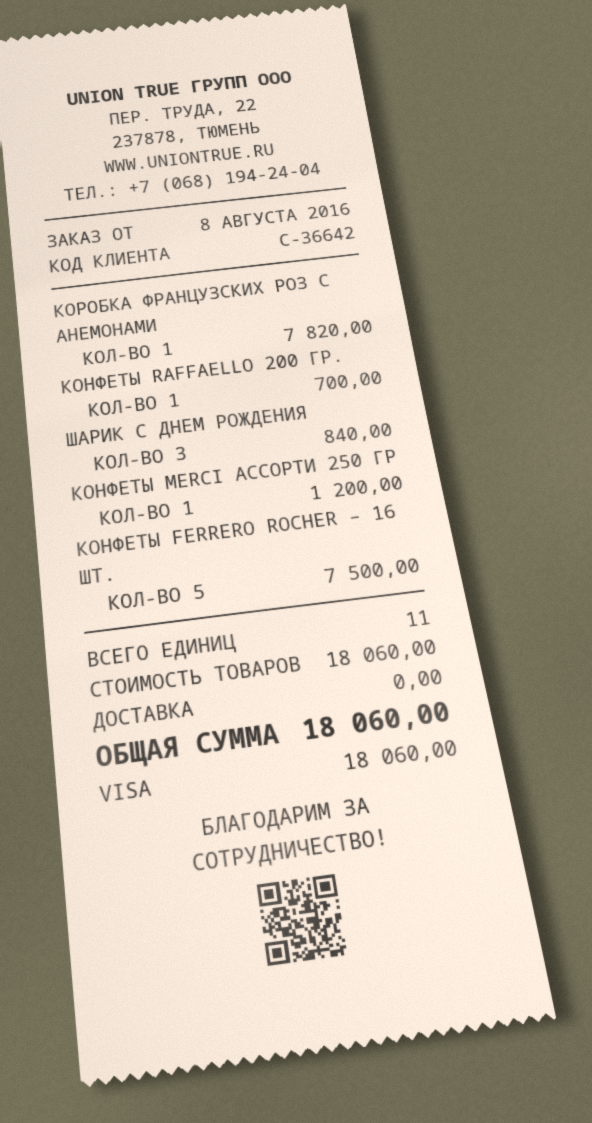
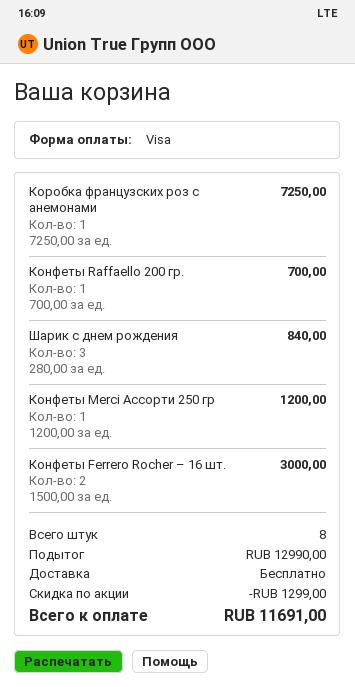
КОРОБКА ФРАНЦУЗСКИХ РОЗ С АНЕМОНАМИ: 1 for 7820.00 -> 1 for 7250.00
КОНФЕТЫ FERRERO ROCHER – 16 ШТ.: 5 for 7500.00 -> 2 for 3000.00
total quantity: 11 -> 8
subtotal: 18060.00 -> 12990.00
discount: none -> 1299.00
total: 18060.00 -> 11691.00

